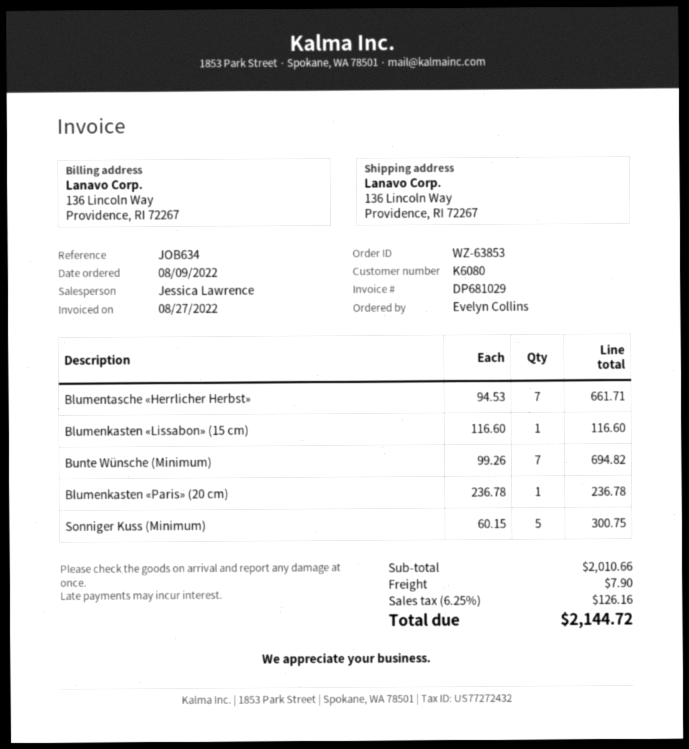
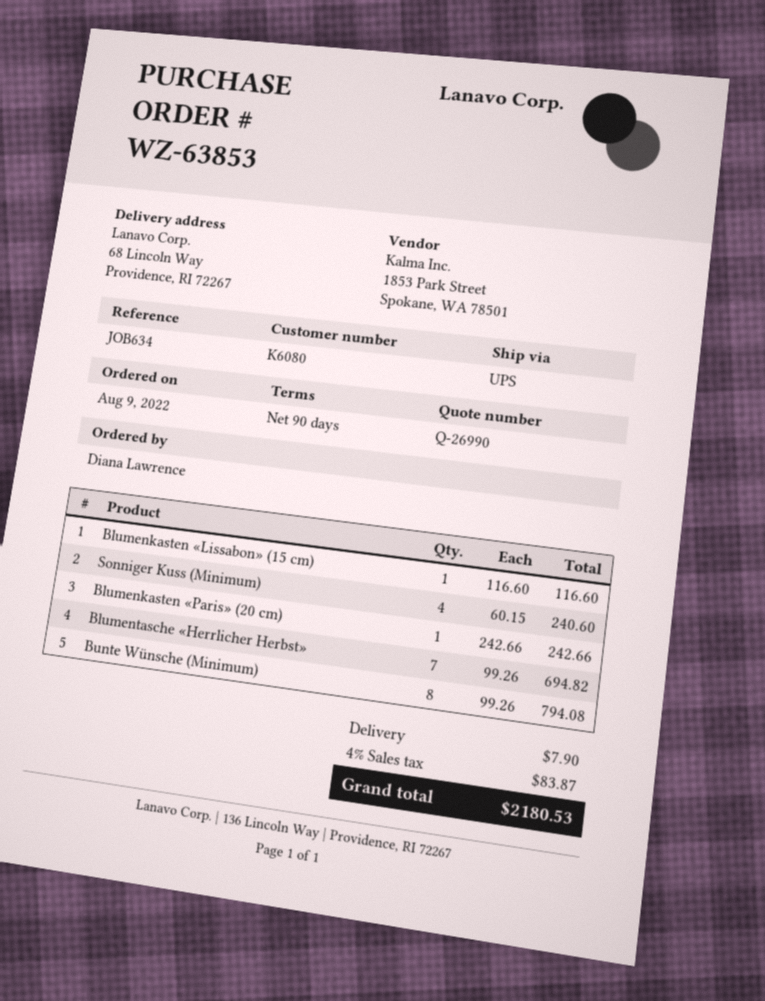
ordered by: Evelyn Collins -> Diana Lawrence
ship to: 136 Lincoln Way, Providence, RI 72267 -> 68 Lincoln Way, Providence, RI 72267
Blumentasche «Herrlicher Herbst»: 7 x 94.53 = 661.71 -> 7 x 99.26 = 694.82
Bunte Wünsche (Minimum): 7 x 99.26 = 694.82 -> 8 x 99.26 = 794.08
Blumenkasten «Paris» (20 cm): 1 x 236.78 = 236.78 -> 1 x 242.66 = 242.66
Sonniger Kuss (Minimum): 5 x 60.15 = 300.75 -> 4 x 60.15 = 240.60
tax: 6.25% = 126.16 -> 4% = 83.87
total: 2144.72 -> 2180.53

